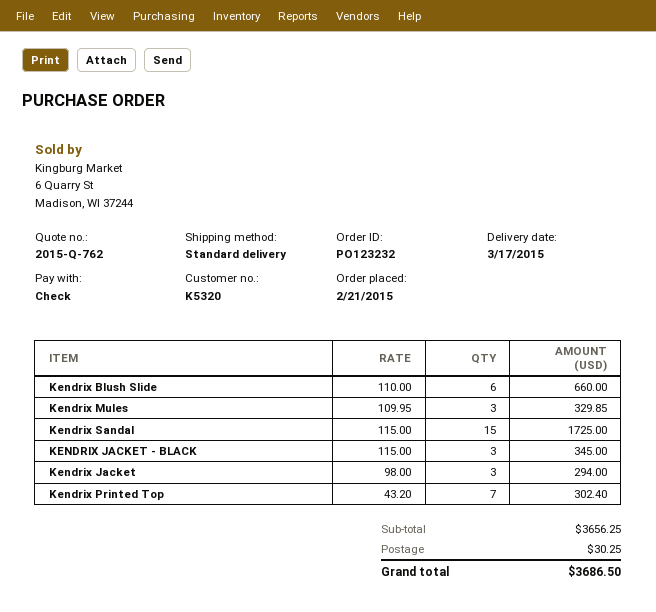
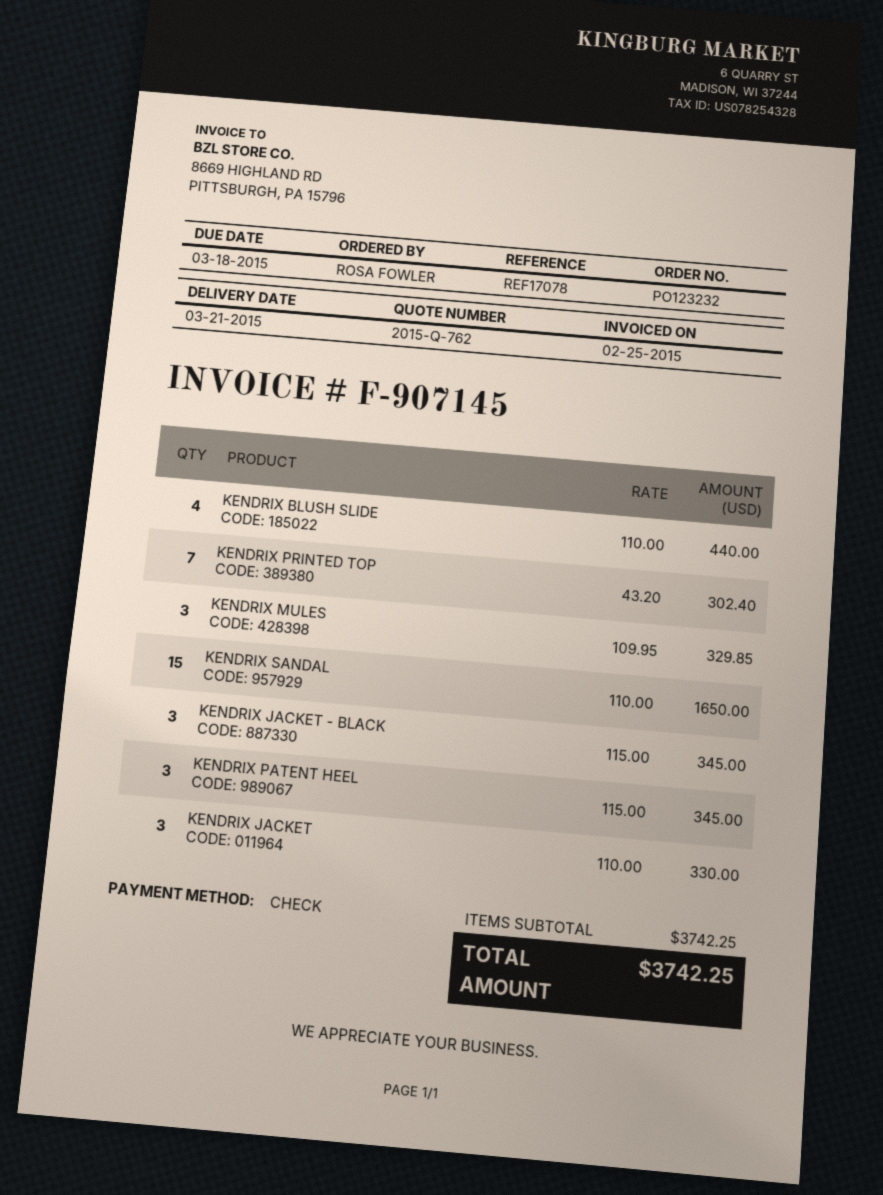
delivery date: 2015-03-17 -> 2015-03-21
Kendrix Blush Slide: 6 x 110.00 = 660.00 -> 4 x 110.00 = 440.00
Kendrix Sandal: 15 x 115.00 = 1725.00 -> 15 x 110.00 = 1650.00
Kendrix Jacket: 3 x 98.00 = 294.00 -> 3 x 110.00 = 330.00
KENDRIX PATENT HEEL: none -> 3 x 115.00 = 345.00
subtotal: 3656.25 -> 3742.25
shipping: 30.25 -> none
total: 3686.50 -> 3742.25

